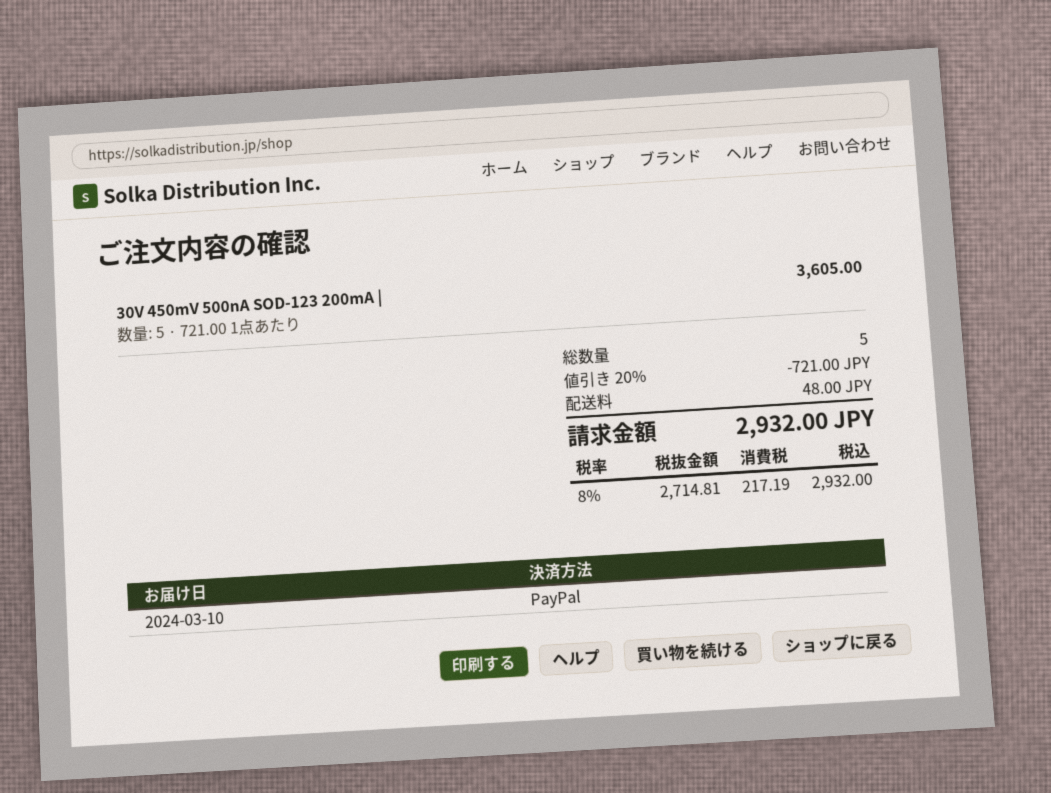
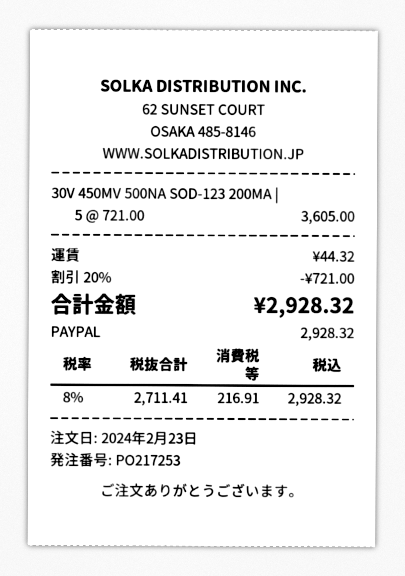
shipping: 48.00 -> 44.32
net: 2714.81 -> 2711.41
tax: 8% = 217.19 -> 8% = 216.91
total: 2932.00 -> 2928.32

